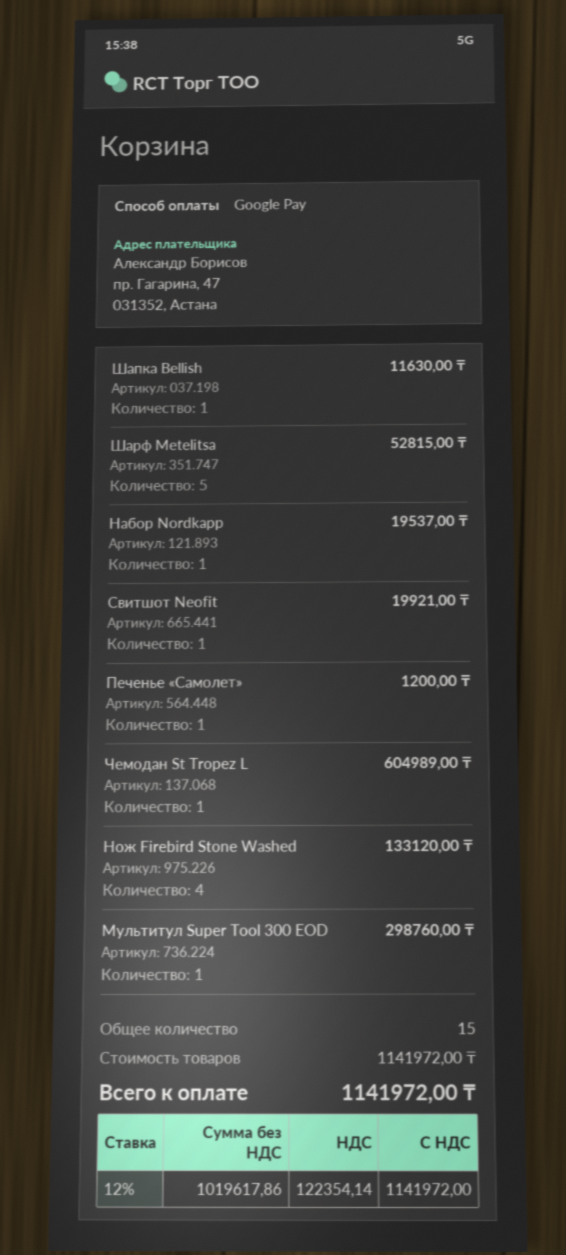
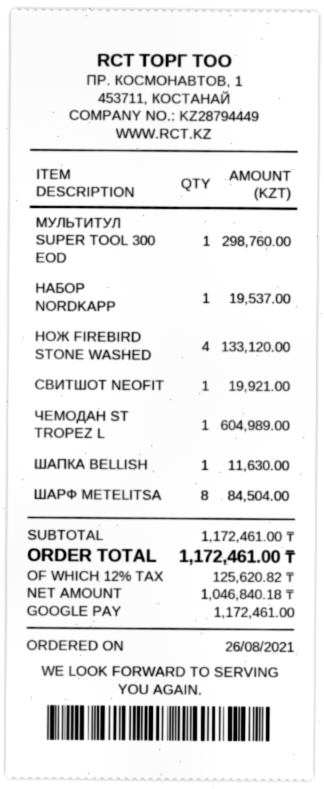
Шарф Metelitsa: 5 for 52815.00 -> 8 for 84504.00
Печенье «Самолет»: 1 for 1200.00 -> none
subtotal: 1141972.00 -> 1172461.00
net: 1019617.86 -> 1046840.18
tax: 12% = 122354.14 -> 12% = 125620.82
total: 1141972.00 -> 1172461.00

